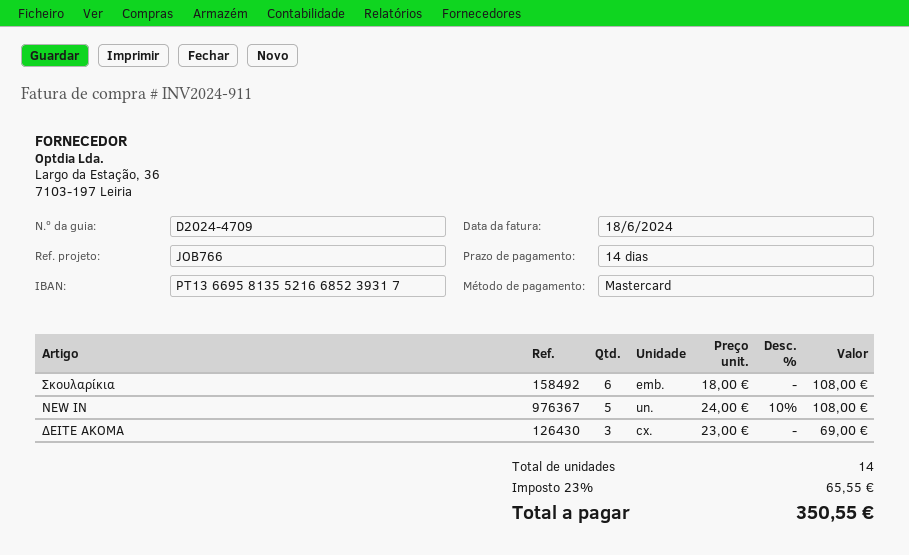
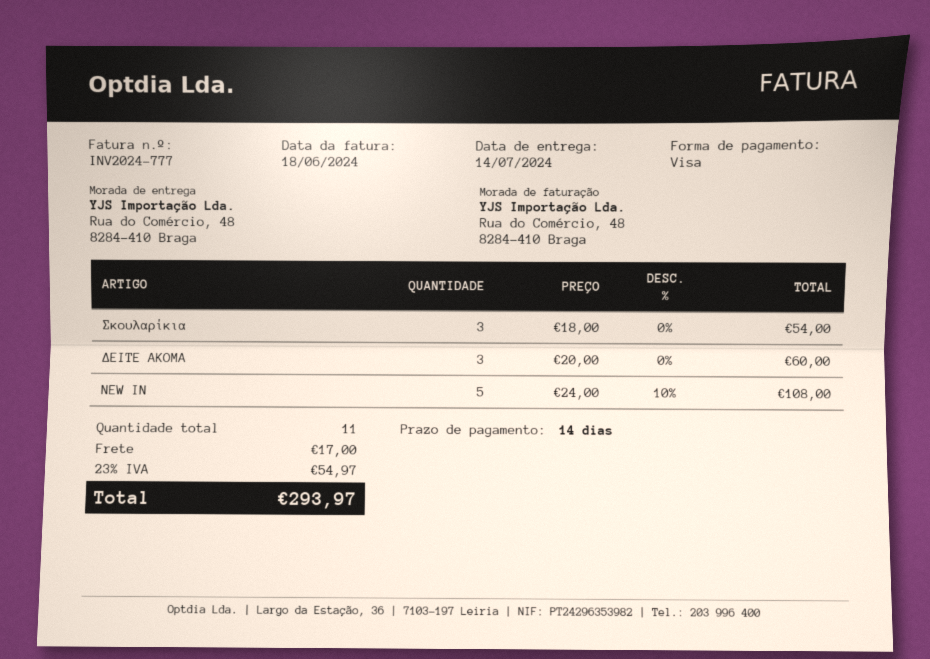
invoice number: INV2024-911 -> INV2024-777
payment method: Mastercard -> Visa
Σκουλαρίκια: 6 x 18.00 = 108.00 -> 3 x 18.00 = 54.00
ΔΕΙΤΕ ΑΚΟΜΑ: 3 x 23.00 = 69.00 -> 3 x 20.00 = 60.00
total quantity: 14 -> 11
shipping: none -> 17.00
tax: 23% = 65.55 -> 23% = 54.97
total: 350.55 -> 293.97

